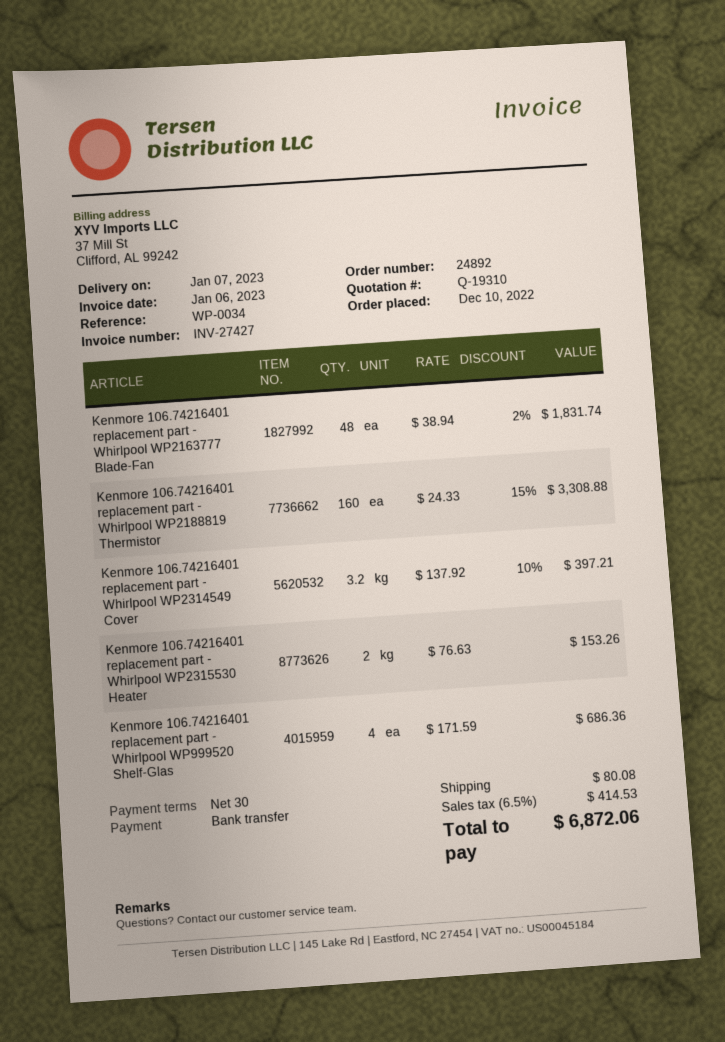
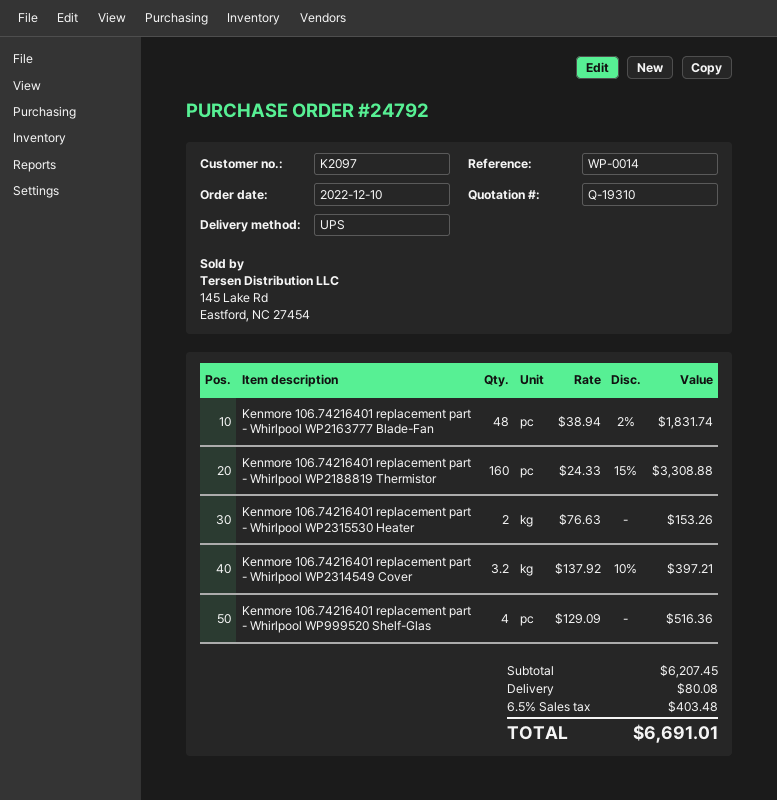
order number: 24892 -> 24792
reference: WP-0034 -> WP-0014
Kenmore 106.74216401 replacement part - Whirlpool WP999520 Shelf-Glas: 4 x 171.59 = 686.36 -> 4 x 129.09 = 516.36
tax: 6.5% = 414.53 -> 6.5% = 403.48
total: 6872.06 -> 6691.01

